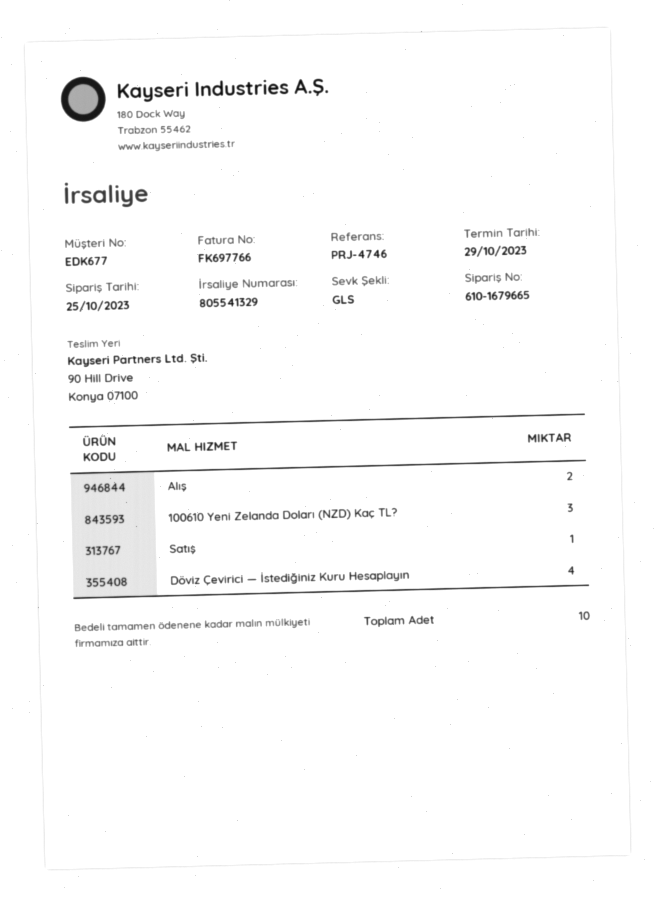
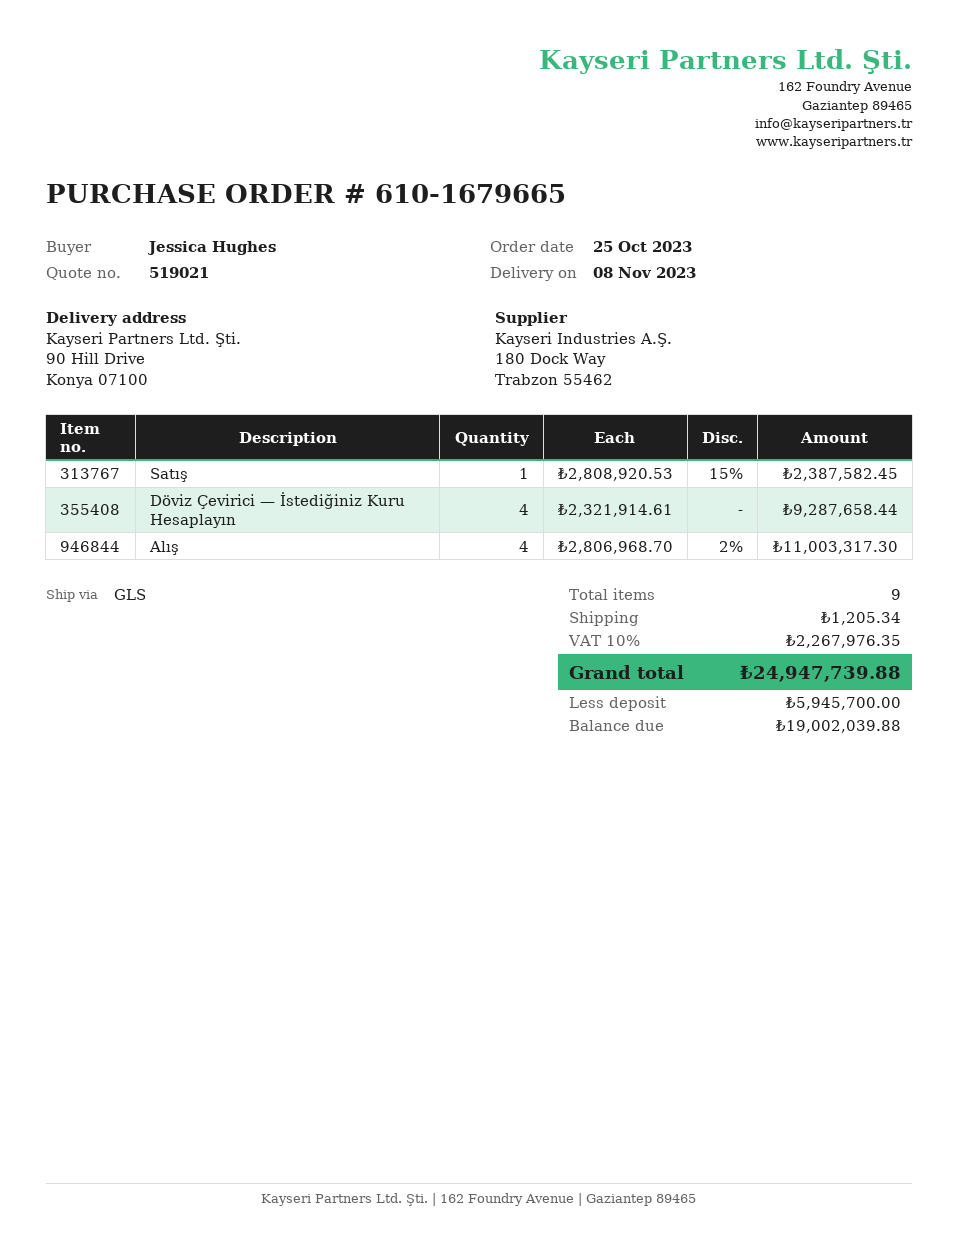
delivery date: 2023-10-29 -> 2023-11-08
Alış: 2 -> 4
100610 Yeni Zelanda Doları (NZD) Kaç TL?: 3 -> none
total quantity: 10 -> 9

